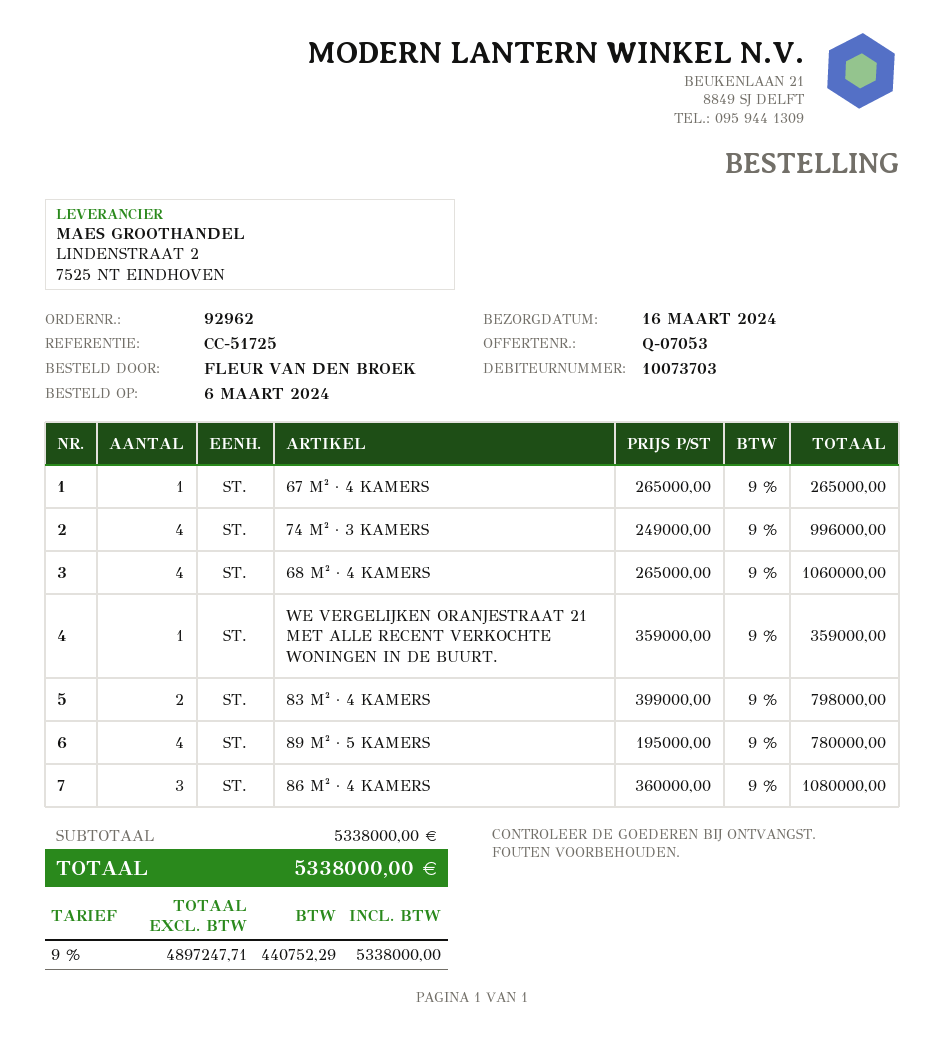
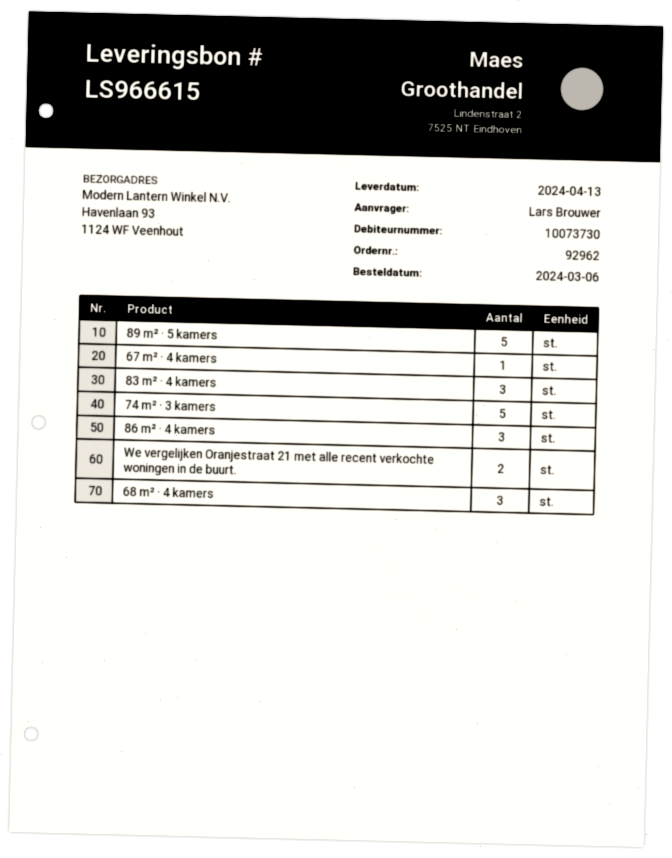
delivery date: 2024-03-16 -> 2024-04-13
customer number: 10073703 -> 10073730
ordered by: FLEUR VAN DEN BROEK -> Lars Brouwer
74 M² · 3 KAMERS: 4 -> 5
68 M² · 4 KAMERS: 4 -> 3
WE VERGELIJKEN ORANJESTRAAT 21 MET ALLE RECENT VERKOCHTE WONINGEN IN DE BUURT.: 1 -> 2
83 M² · 4 KAMERS: 2 -> 3
89 M² · 5 KAMERS: 4 -> 5

